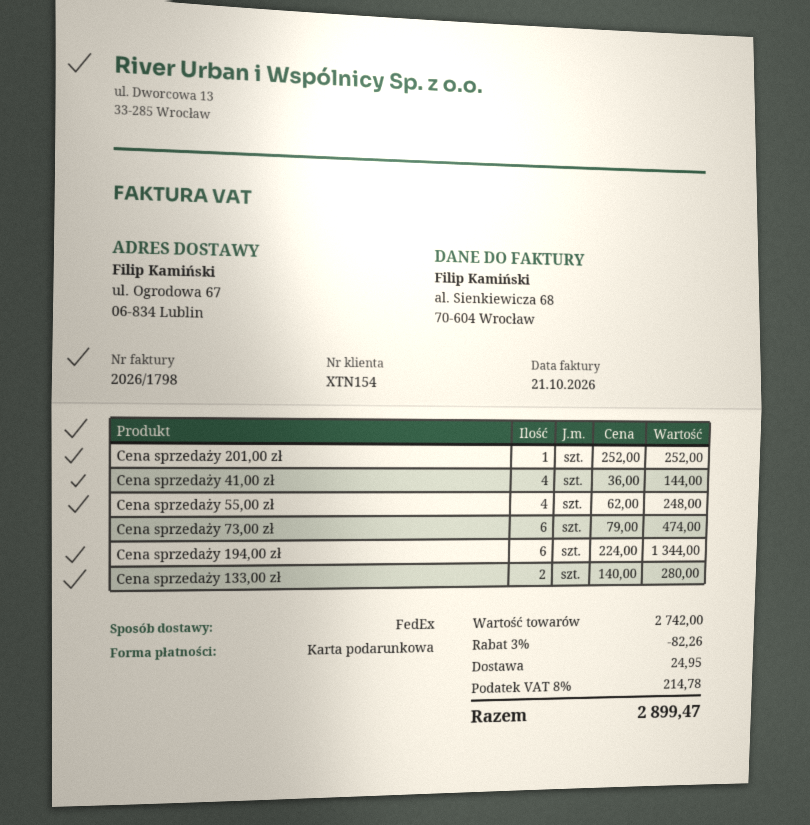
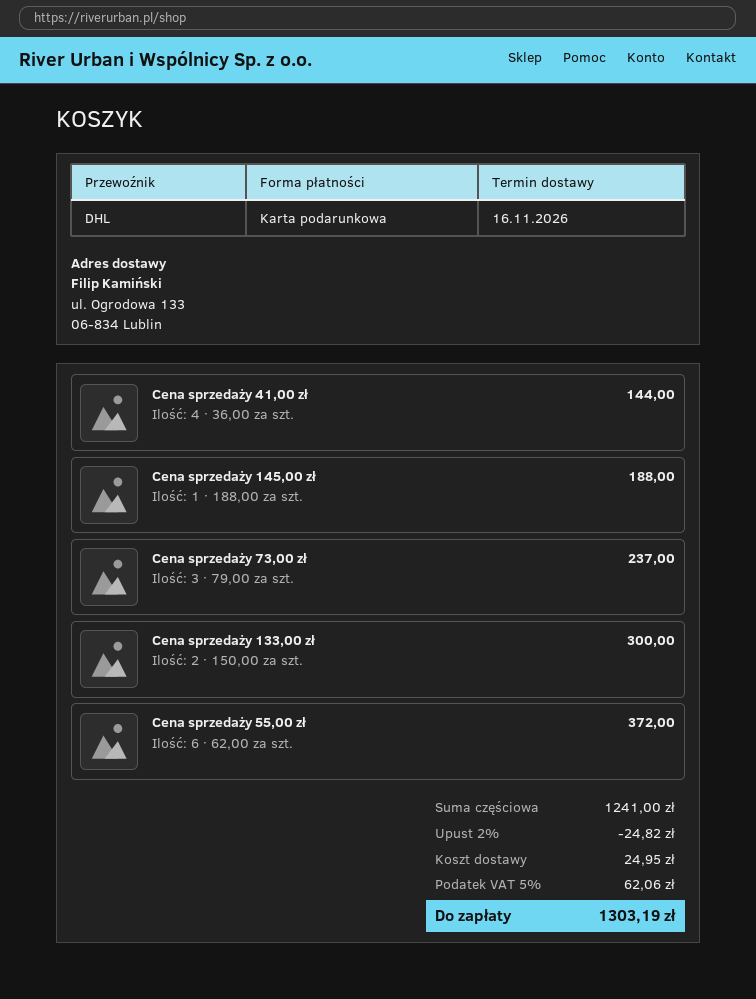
shipping method: FedEx -> DHL
ship to: ul. Ogrodowa 67, 06-834 Lublin -> ul. Ogrodowa 133, 06-834 Lublin
Cena sprzedaży 201,00 zł: 1 x 252.00 = 252.00 -> none
Cena sprzedaży 55,00 zł: 4 x 62.00 = 248.00 -> 6 x 62.00 = 372.00
Cena sprzedaży 73,00 zł: 6 x 79.00 = 474.00 -> 3 x 79.00 = 237.00
Cena sprzedaży 194,00 zł: 6 x 224.00 = 1344.00 -> none
Cena sprzedaży 133,00 zł: 2 x 140.00 = 280.00 -> 2 x 150.00 = 300.00
Cena sprzedaży 145,00 zł: none -> 1 x 188.00 = 188.00
subtotal: 2742.00 -> 1241.00
discount: 3% = 82.26 -> 2% = 24.82
tax: 8% = 214.78 -> 5% = 62.06
total: 2899.47 -> 1303.19

